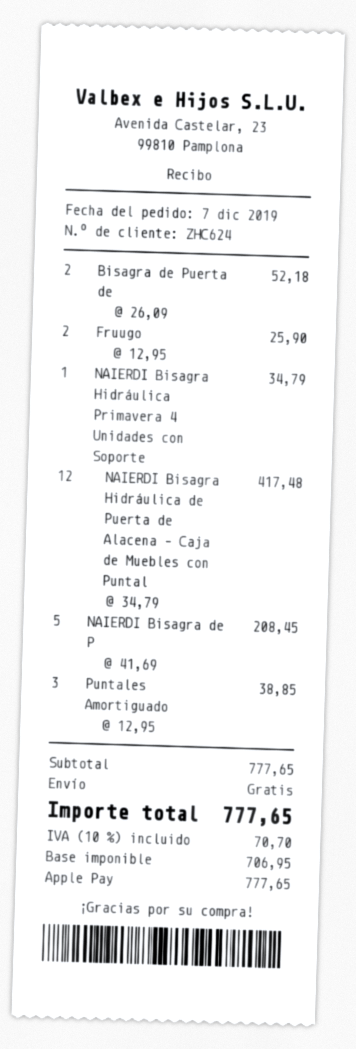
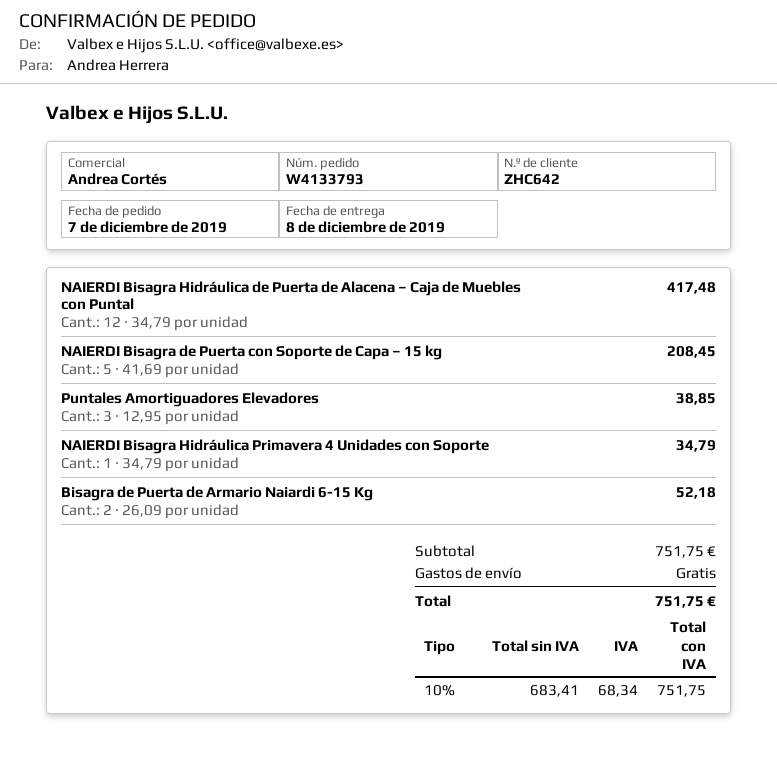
customer number: ZHC624 -> ZHC642
Fruugo: 2 x 12.95 = 25.90 -> none
subtotal: 777.65 -> 751.75
net: 706.95 -> 683.41
tax: 10% = 70.70 -> 10% = 68.34
total: 777.65 -> 751.75

